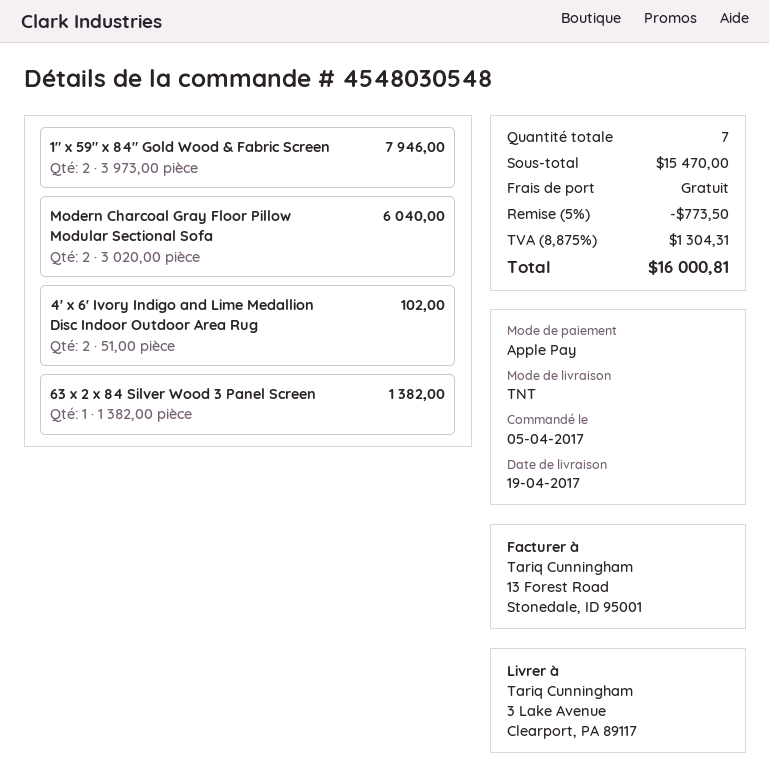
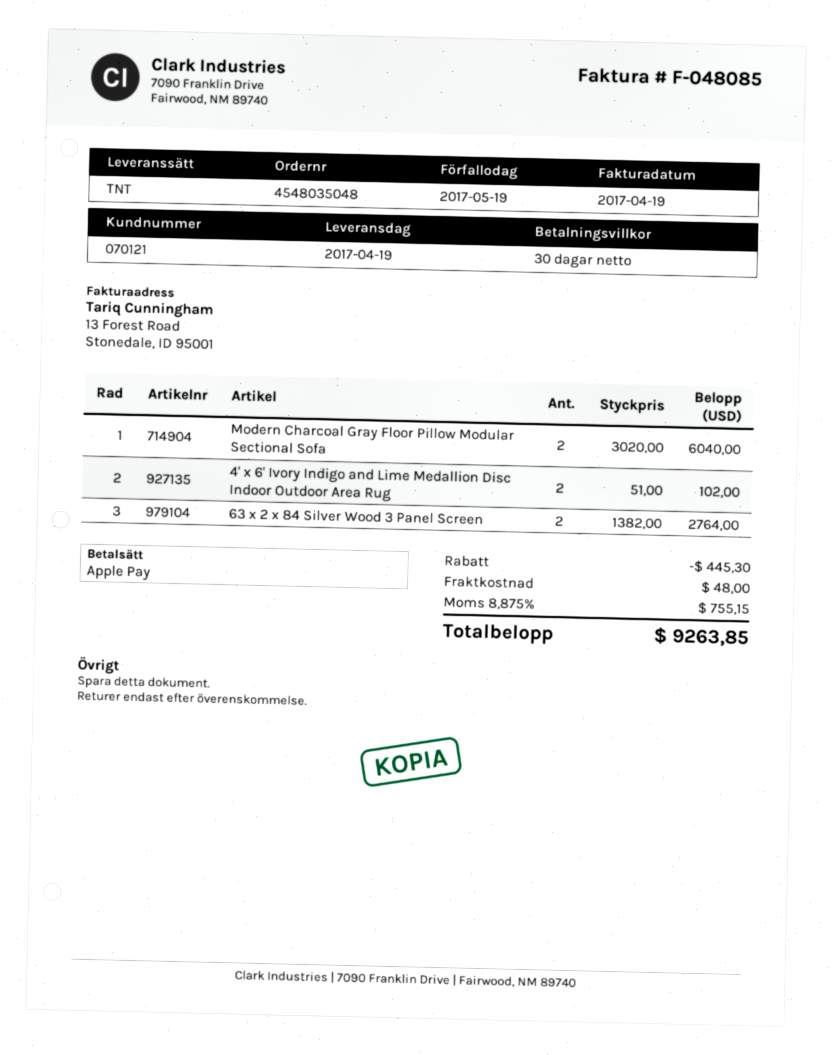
order number: 4548030548 -> 4548035048
1" x 59" x 84" Gold Wood & Fabric Screen: 2 x 3973.00 = 7946.00 -> none
63 x 2 x 84 Silver Wood 3 Panel Screen: 1 x 1382.00 = 1382.00 -> 2 x 1382.00 = 2764.00
discount: 773.50 -> 445.30
shipping: 0.00 -> 48.00
tax: 8.875% = 1304.31 -> 8.875% = 755.15
total: 16000.81 -> 9263.85

